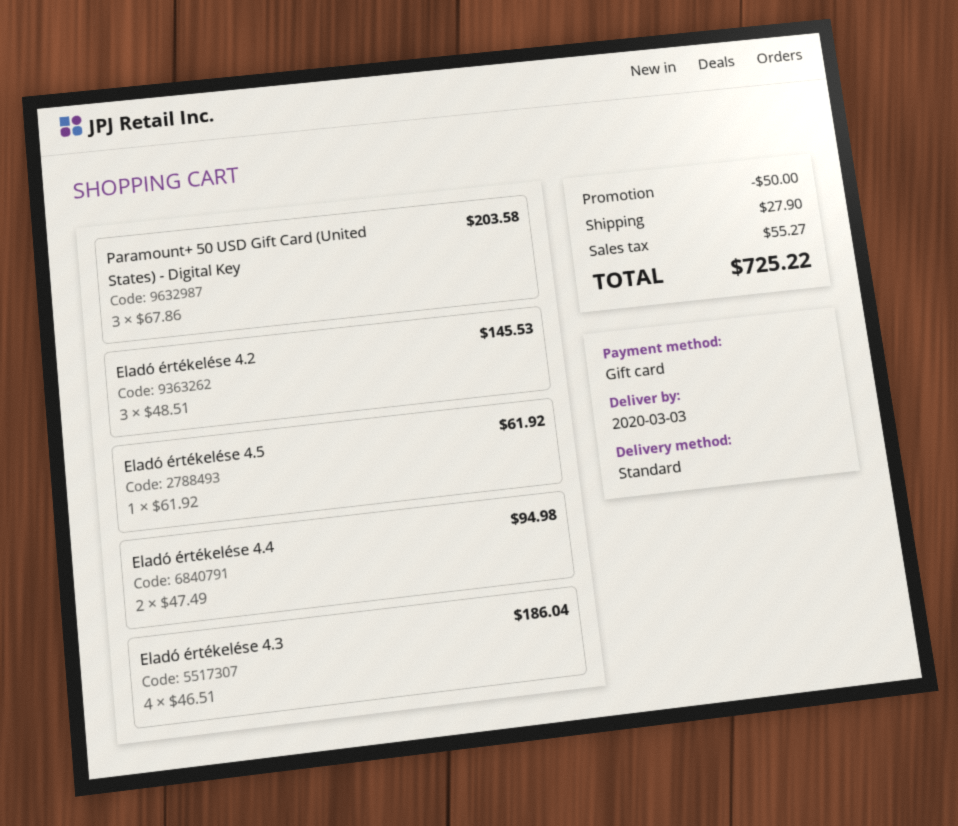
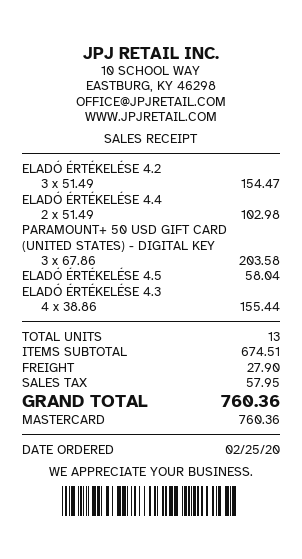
payment method: gift card -> Mastercard
Eladó értékelése 4.2: 3 x 48.51 = 145.53 -> 3 x 51.49 = 154.47
Eladó értékelése 4.5: 1 x 61.92 = 61.92 -> 1 x 58.04 = 58.04
Eladó értékelése 4.4: 2 x 47.49 = 94.98 -> 2 x 51.49 = 102.98
Eladó értékelése 4.3: 4 x 46.51 = 186.04 -> 4 x 38.86 = 155.44
discount: 50.00 -> none
tax: 55.27 -> 57.95
total: 725.22 -> 760.36

